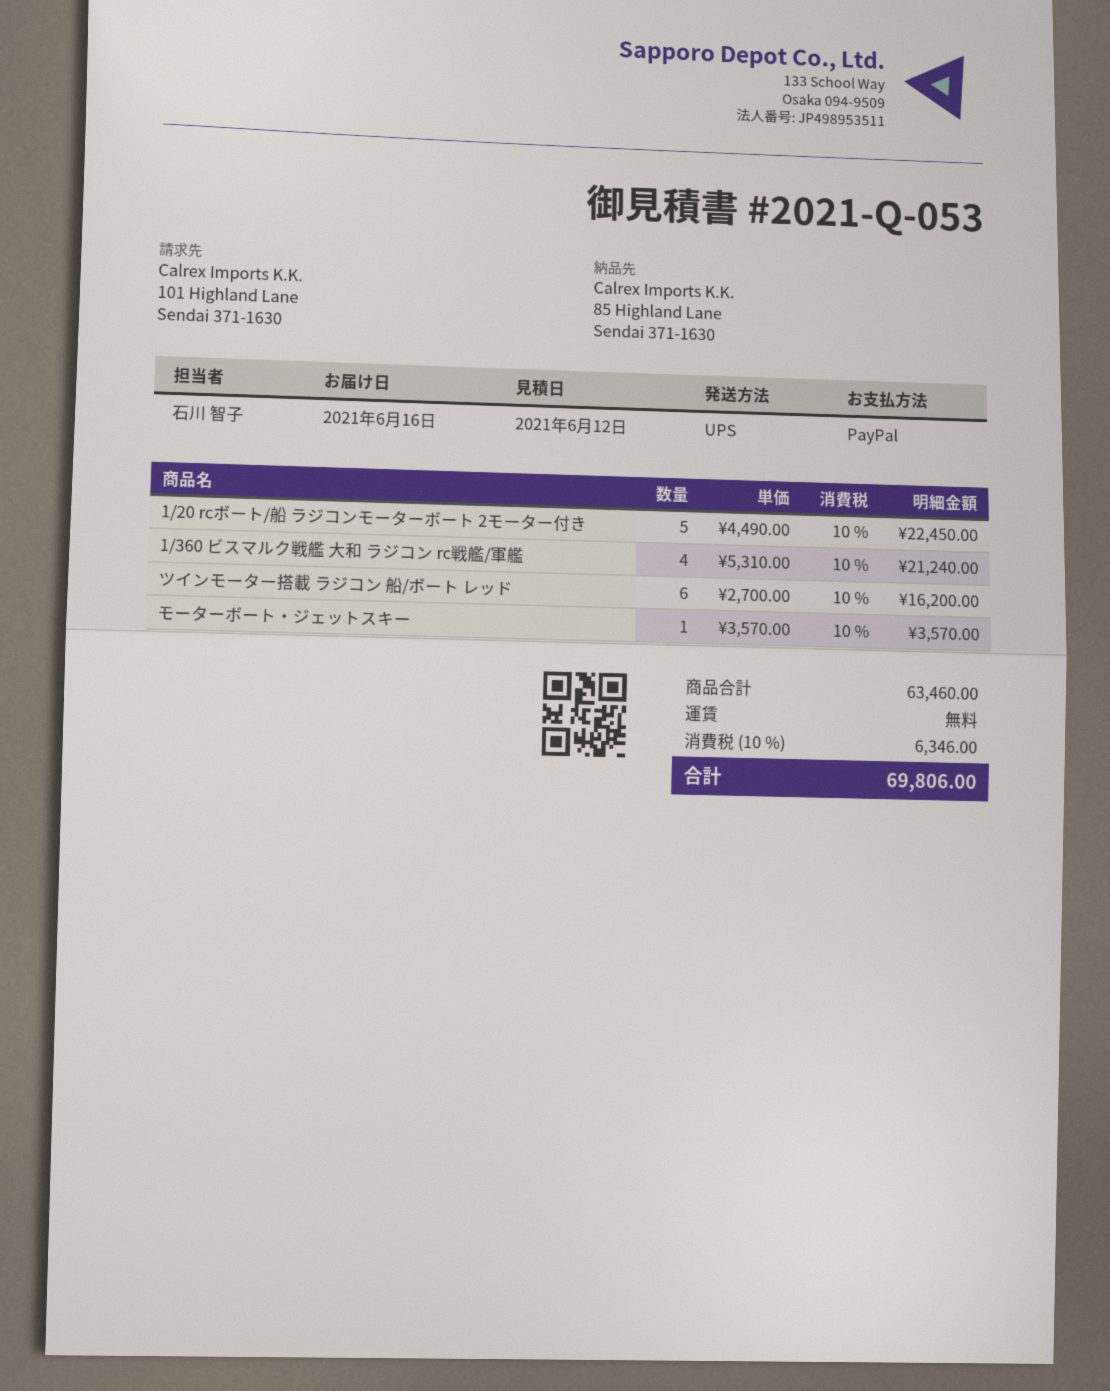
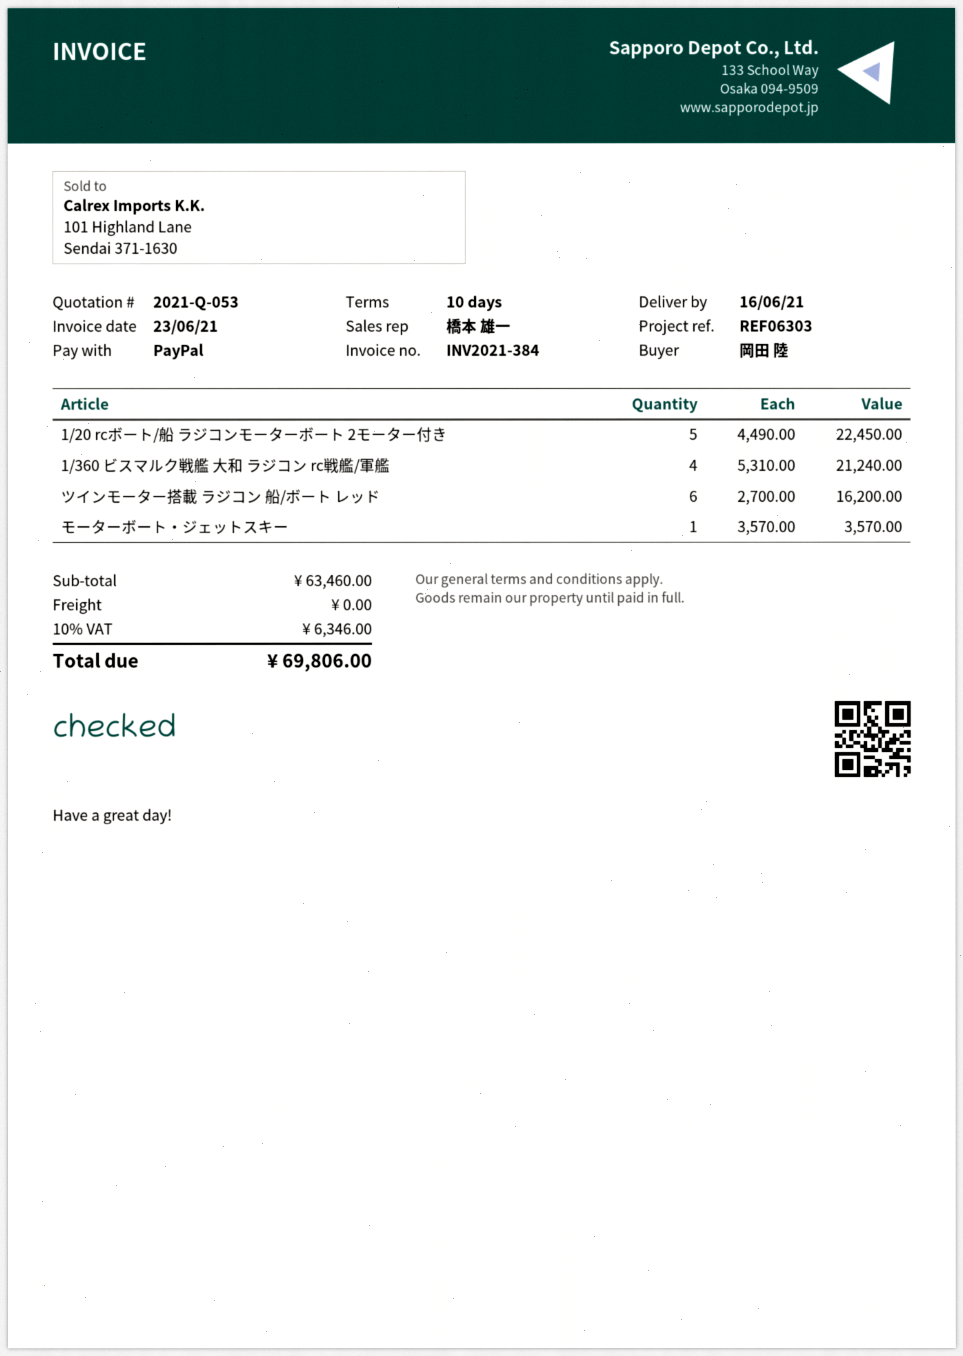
sales rep: 石川 智子 -> 橋本 雄一

